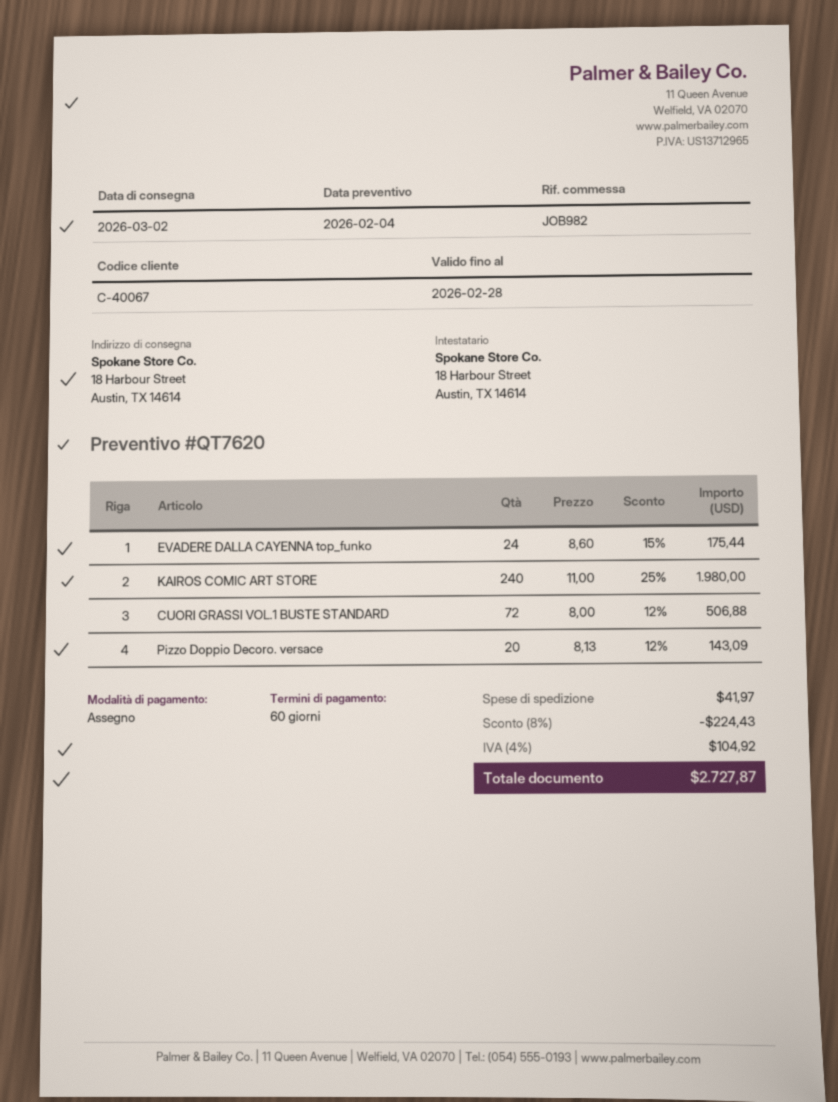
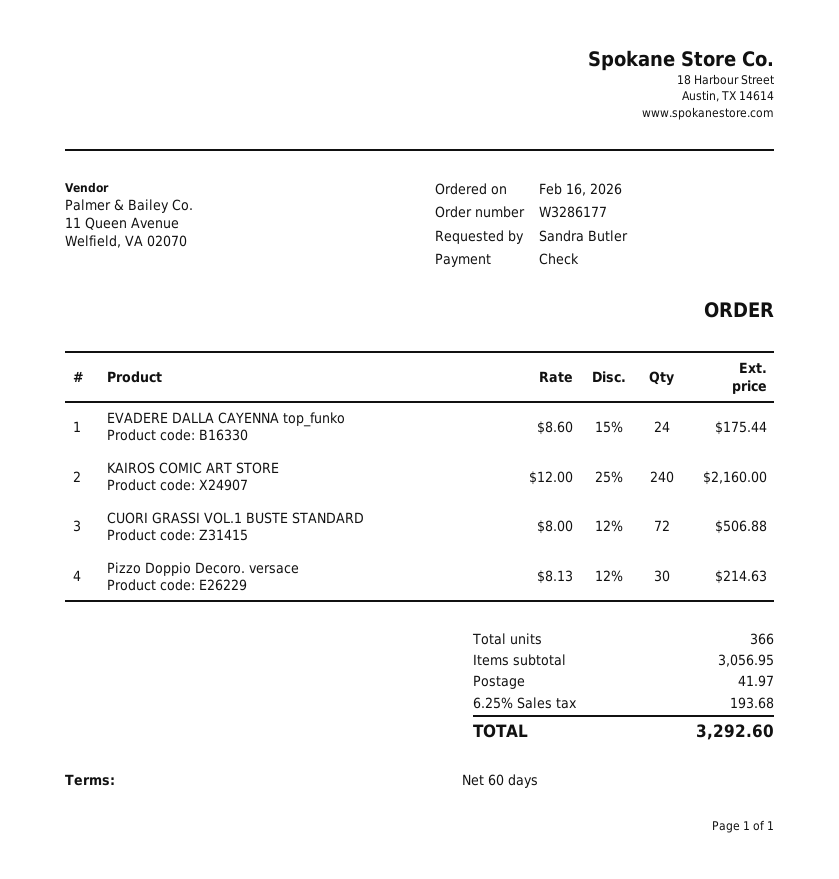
KAIROS COMIC ART STORE: 240 x 11.00 - 25% = 1980.00 -> 240 x 12.00 - 25% = 2160.00
Pizzo Doppio Decoro. versace: 20 x 8.13 - 12% = 143.09 -> 30 x 8.13 - 12% = 214.63
discount: 8% = 224.43 -> none
tax: 4% = 104.92 -> 6.25% = 193.68
total: 2727.87 -> 3292.60

